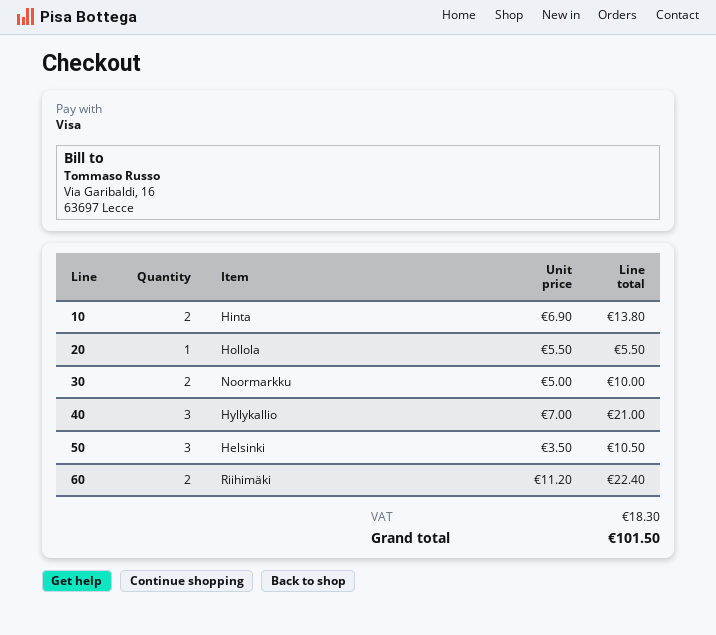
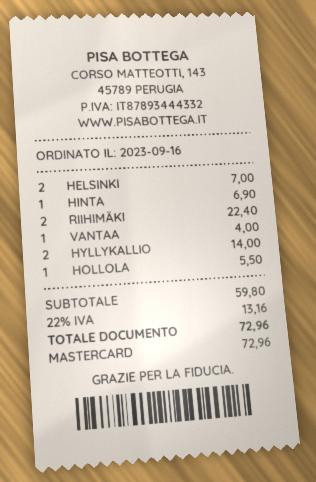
payment method: Visa -> Mastercard
Hinta: 2 for 13.80 -> 1 for 6.90
Noormarkku: 2 for 10.00 -> none
Hyllykallio: 3 for 21.00 -> 2 for 14.00
Helsinki: 3 for 10.50 -> 2 for 7.00
VANTAA: none -> 1 for 4.00
tax: 18.30 -> 13.16
total: 101.50 -> 72.96

